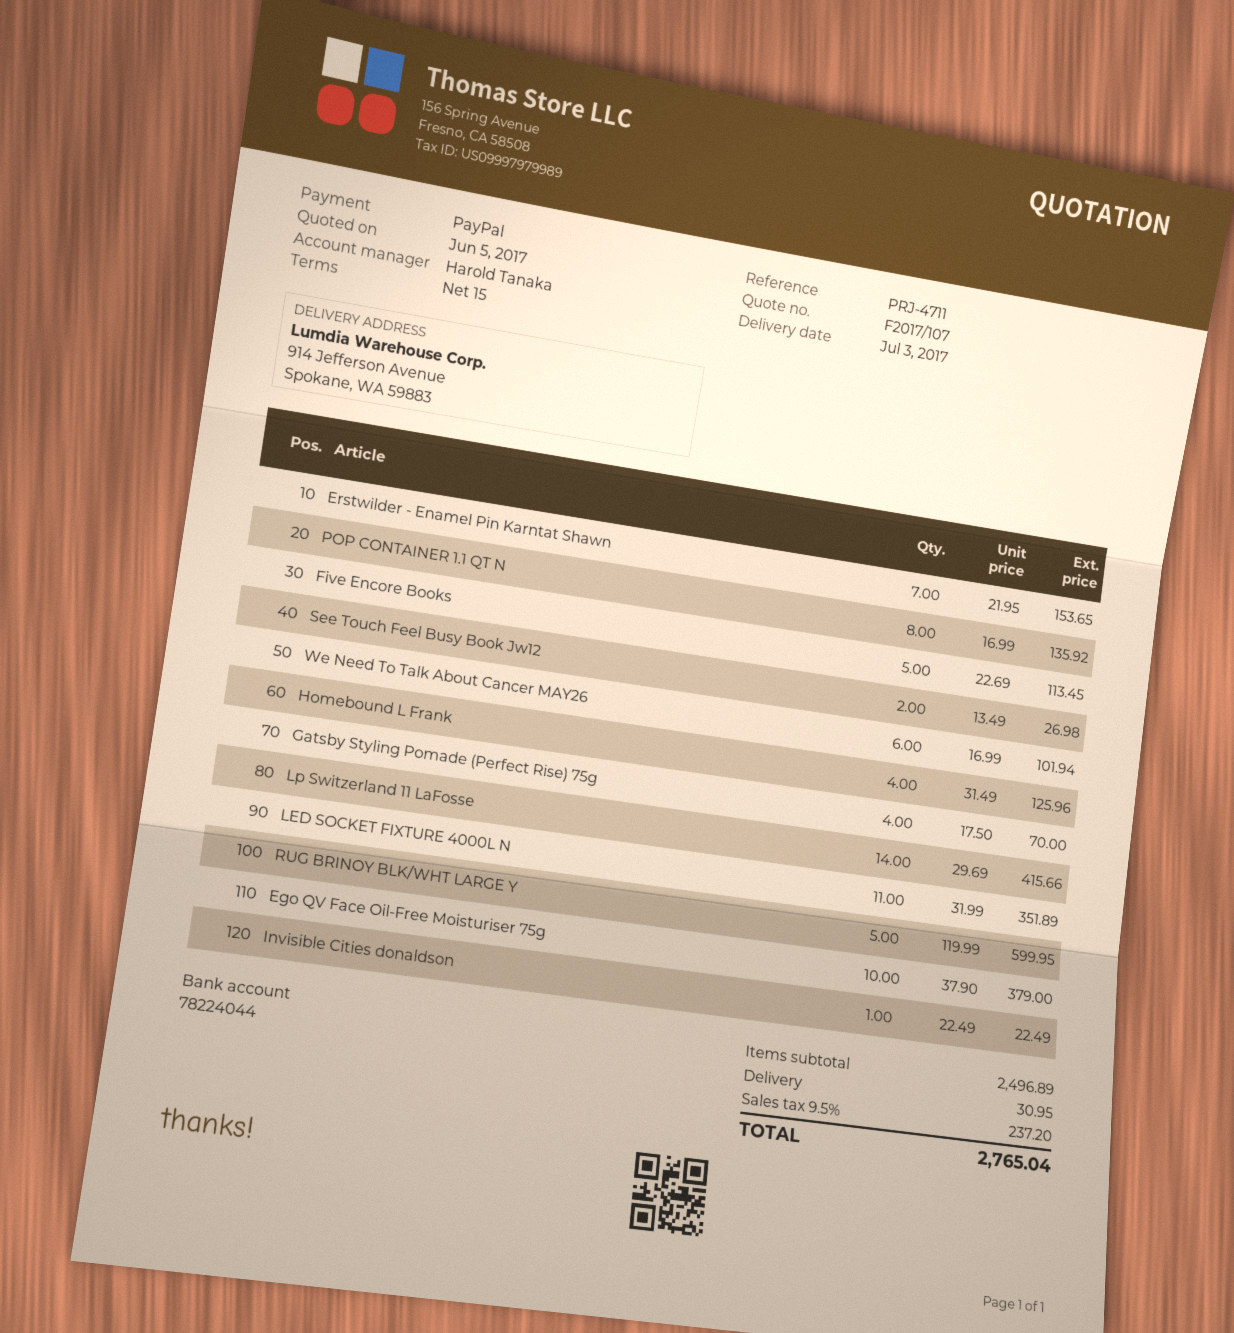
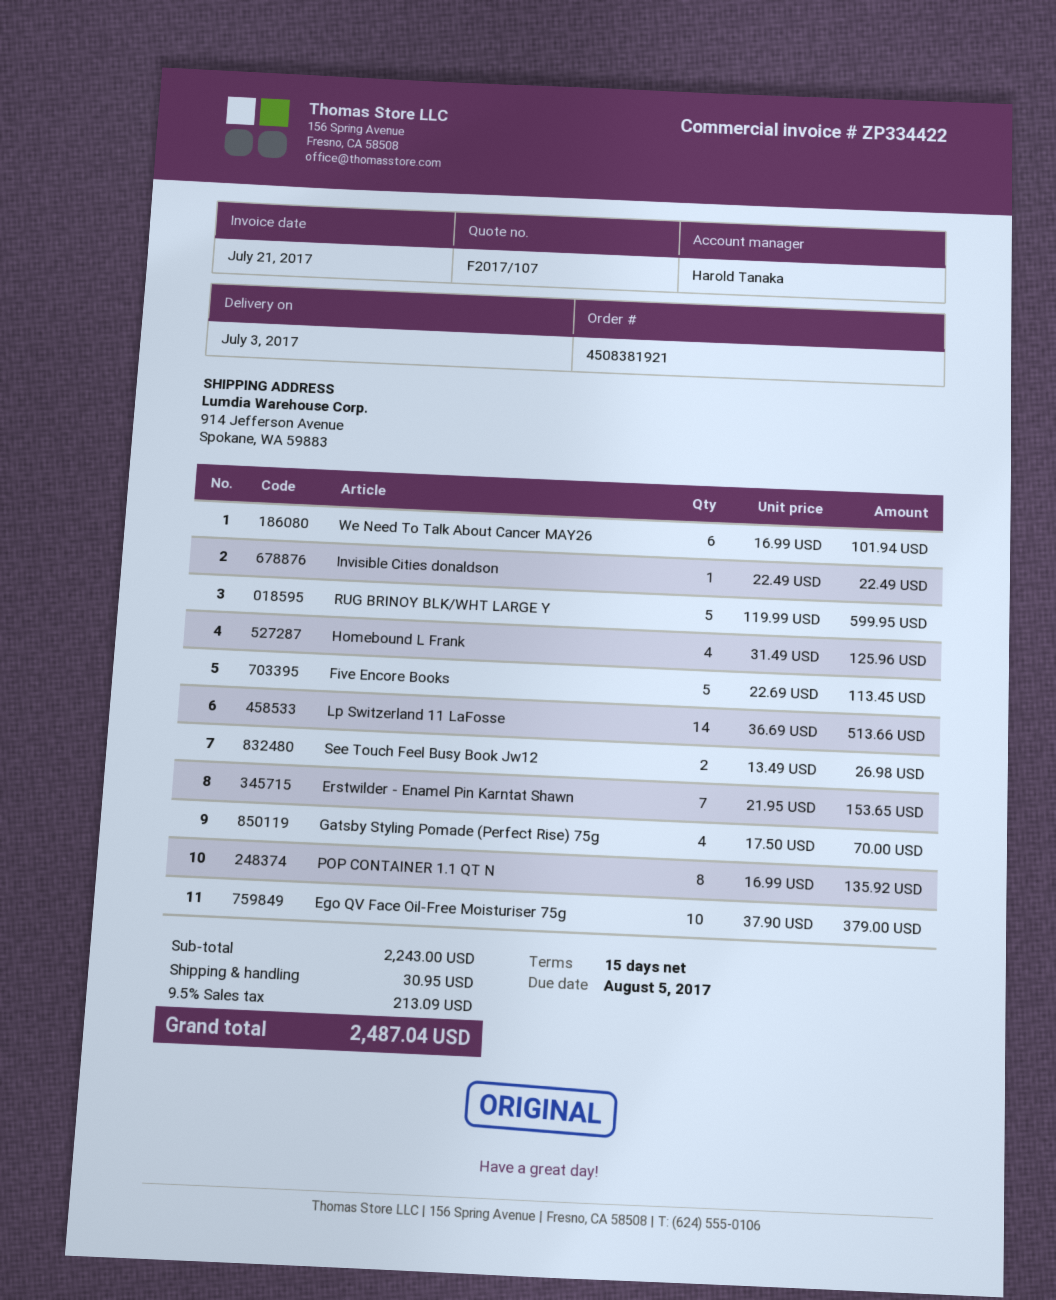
Lp Switzerland 11 LaFosse: 14 x 29.69 = 415.66 -> 14 x 36.69 = 513.66
LED SOCKET FIXTURE 4000L N: 11 x 31.99 = 351.89 -> none
subtotal: 2496.89 -> 2243.00
tax: 9.5% = 237.20 -> 9.5% = 213.09
total: 2765.04 -> 2487.04

